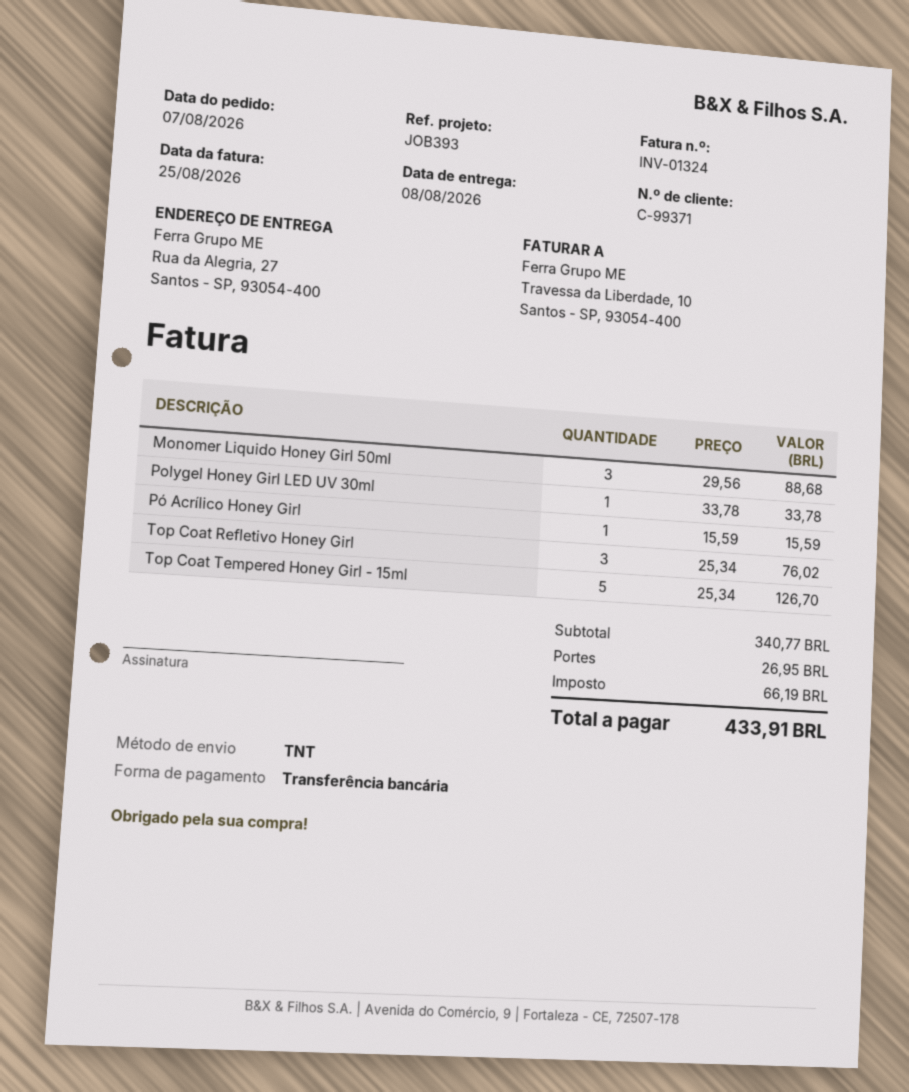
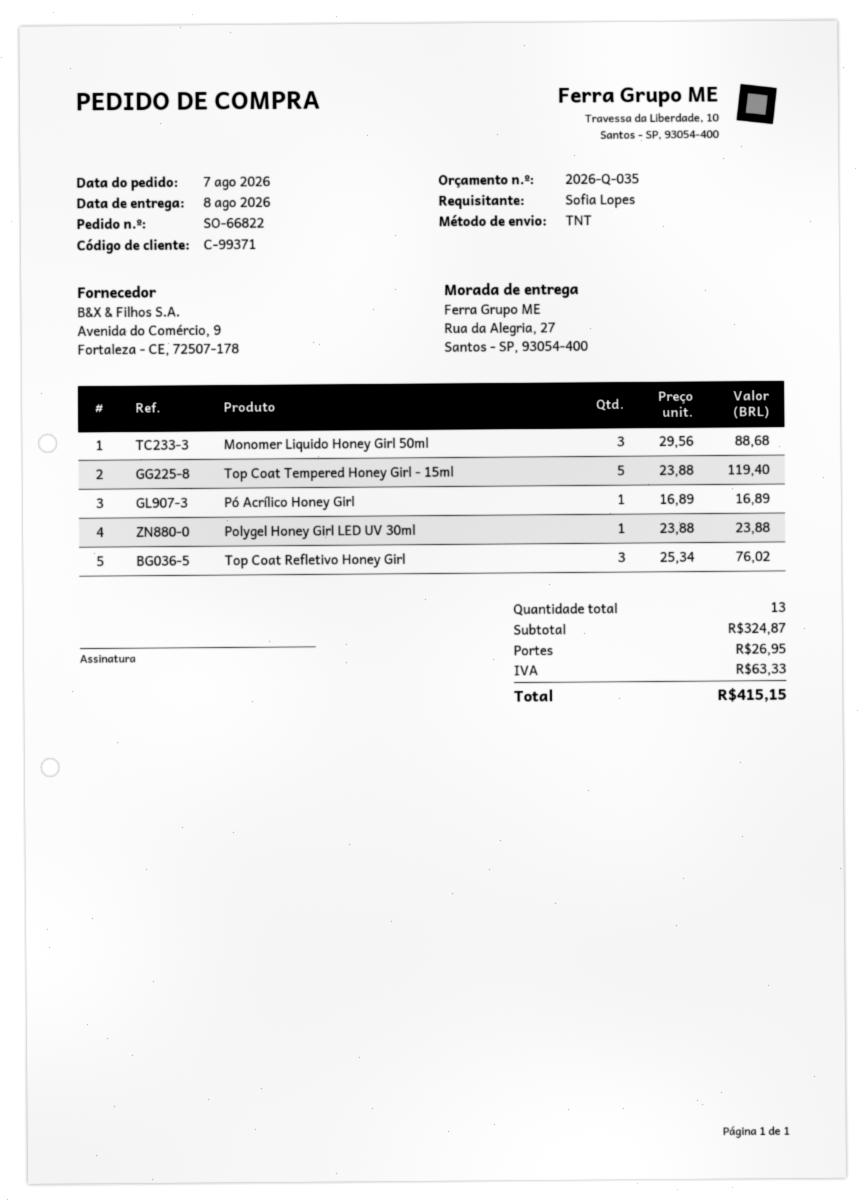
Polygel Honey Girl LED UV 30ml: 1 x 33.78 = 33.78 -> 1 x 23.88 = 23.88
Pó Acrílico Honey Girl: 1 x 15.59 = 15.59 -> 1 x 16.89 = 16.89
Top Coat Tempered Honey Girl - 15ml: 5 x 25.34 = 126.70 -> 5 x 23.88 = 119.40
subtotal: 340.77 -> 324.87
tax: 66.19 -> 63.33
total: 433.91 -> 415.15

